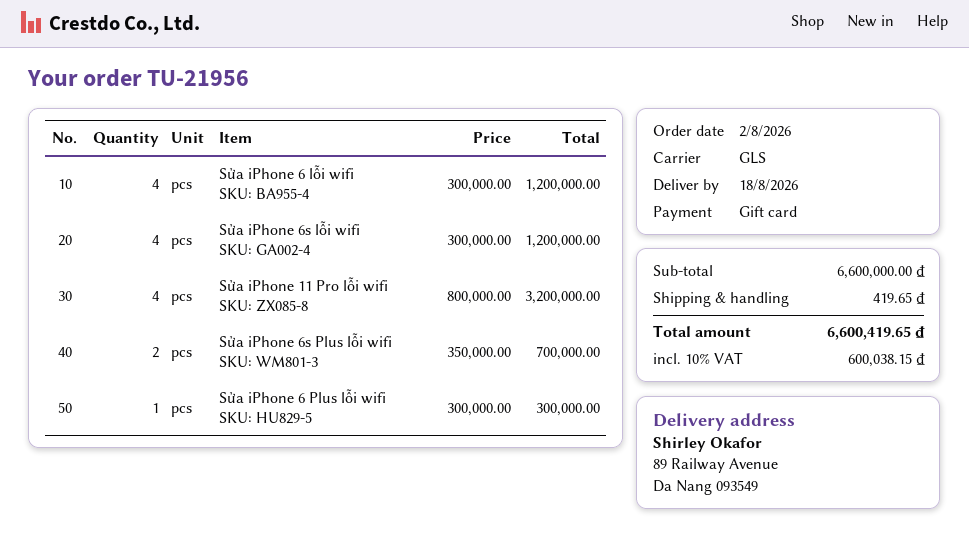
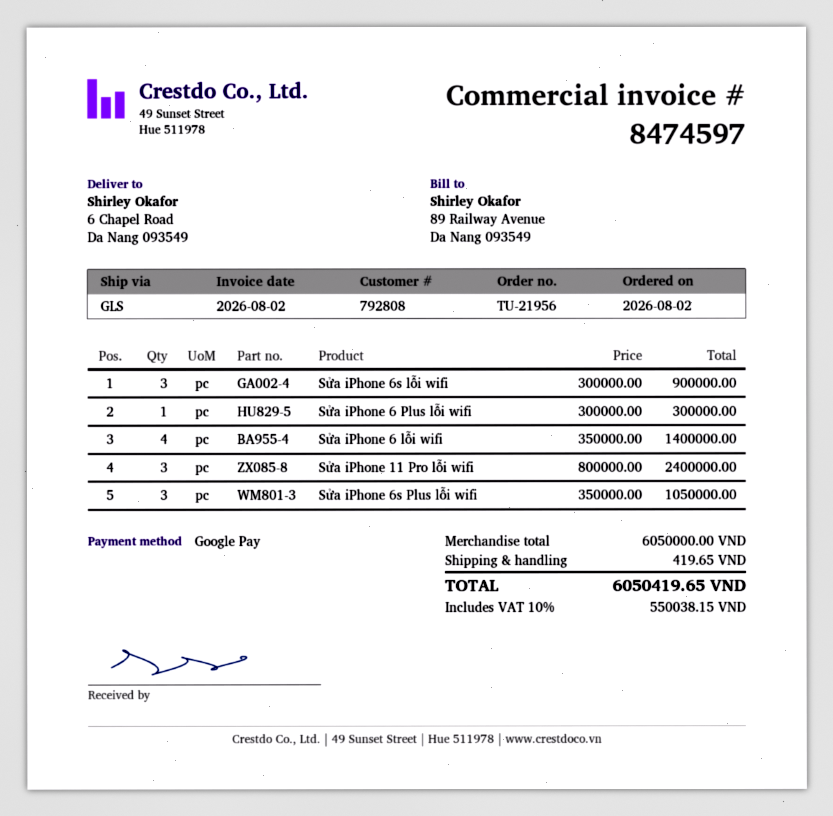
payment method: gift card -> Google Pay
ship to: 89 Railway Avenue, Da Nang 093549 -> 6 Chapel Road, Da Nang 093549
Sửa iPhone 6 lỗi wifi: 4 x 300000.00 = 1200000.00 -> 4 x 350000.00 = 1400000.00
Sửa iPhone 6s lỗi wifi: 4 x 300000.00 = 1200000.00 -> 3 x 300000.00 = 900000.00
Sửa iPhone 11 Pro lỗi wifi: 4 x 800000.00 = 3200000.00 -> 3 x 800000.00 = 2400000.00
Sửa iPhone 6s Plus lỗi wifi: 2 x 350000.00 = 700000.00 -> 3 x 350000.00 = 1050000.00
subtotal: 6600000.00 -> 6050000.00
tax: 10% = 600038.15 -> 10% = 550038.15
total: 6600419.65 -> 6050419.65

